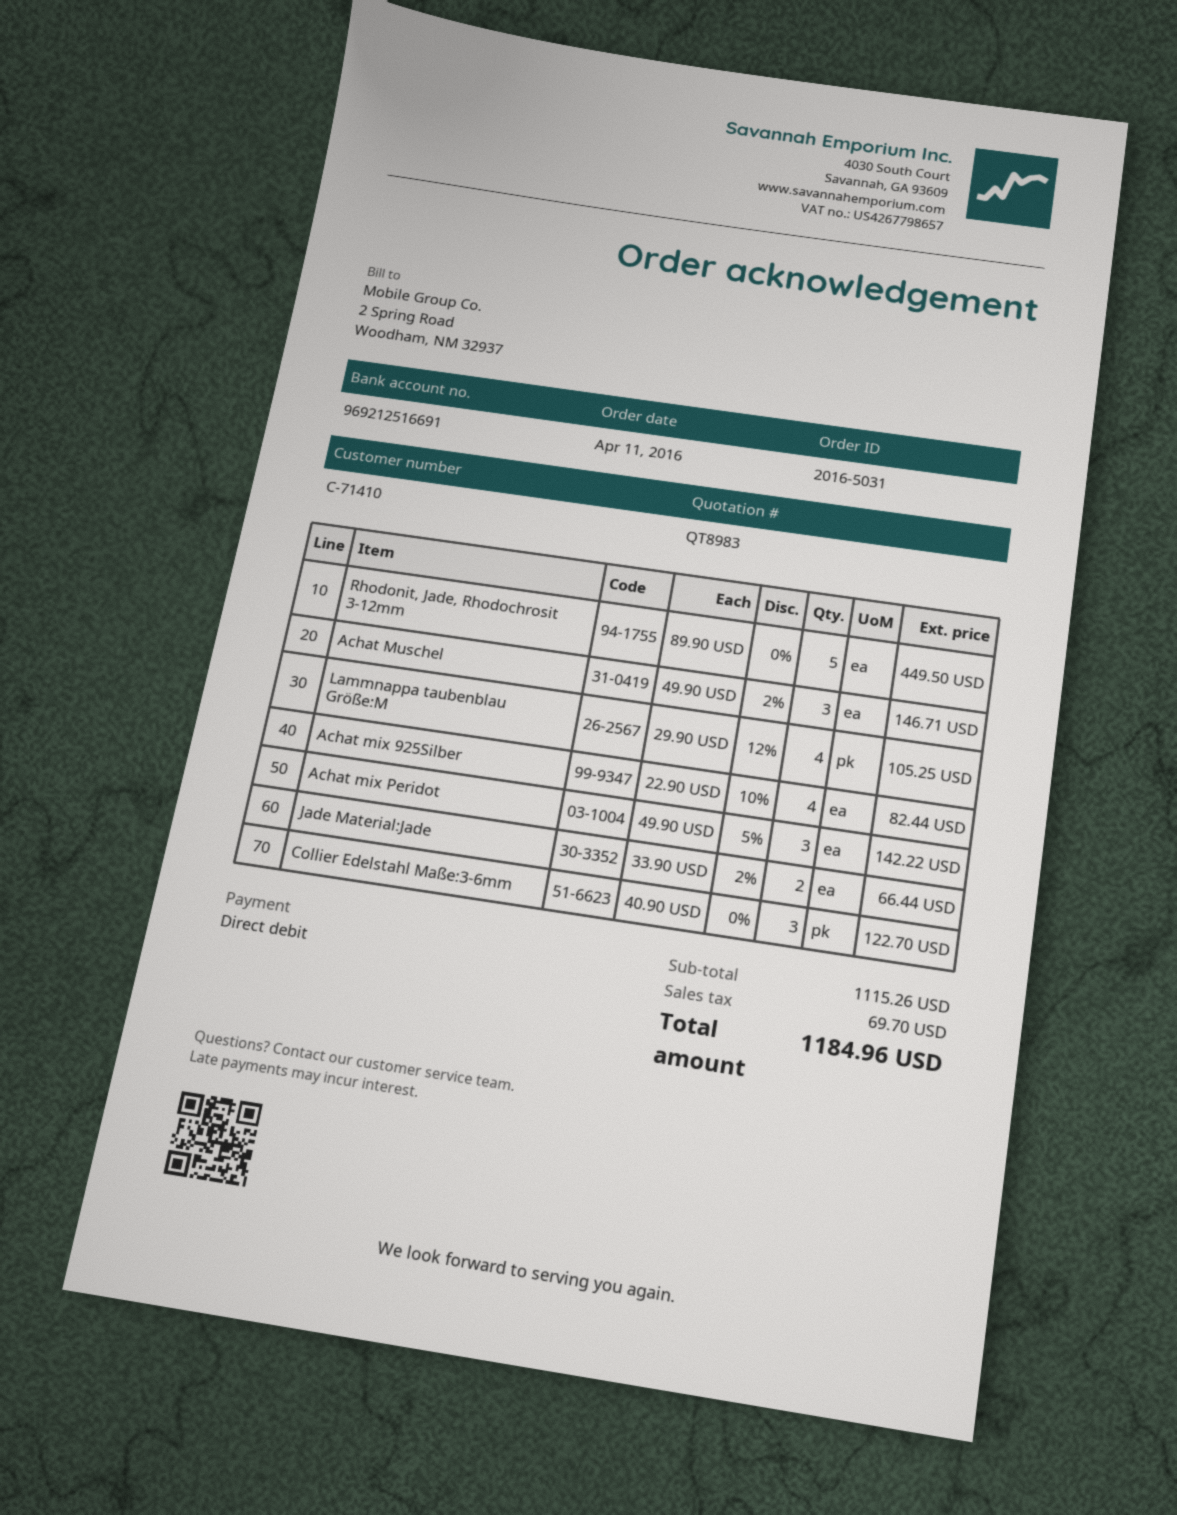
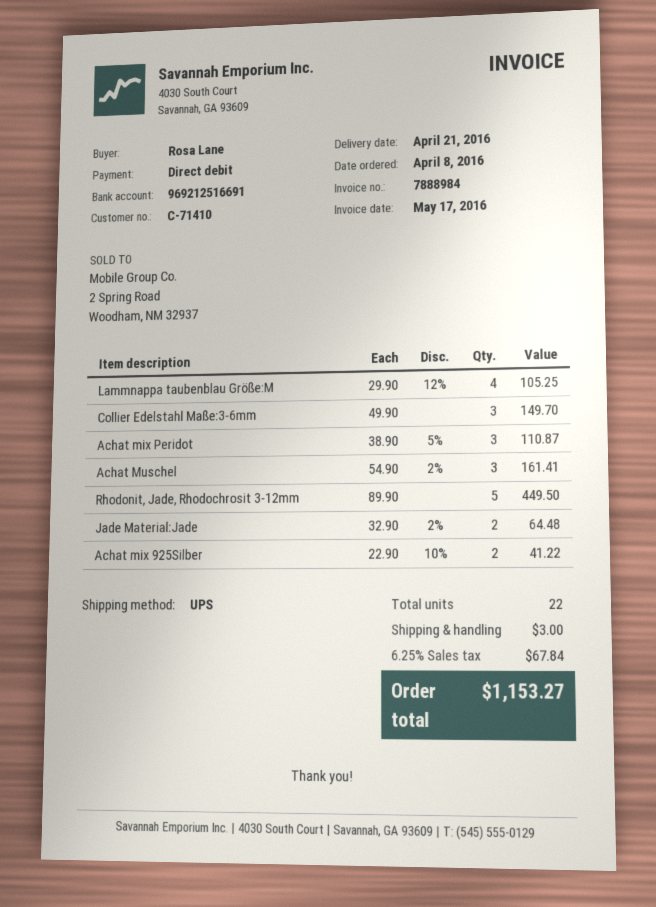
order date: 2016-04-11 -> 2016-04-08
Achat Muschel: 3 x 49.90 - 2% = 146.71 -> 3 x 54.90 - 2% = 161.41
Achat mix 925Silber: 4 x 22.90 - 10% = 82.44 -> 2 x 22.90 - 10% = 41.22
Achat mix Peridot: 3 x 49.90 - 5% = 142.22 -> 3 x 38.90 - 5% = 110.87
Jade Material:Jade: 2 x 33.90 - 2% = 66.44 -> 2 x 32.90 - 2% = 64.48
Collier Edelstahl Maße:3-6mm: 3 x 40.90 = 122.70 -> 3 x 49.90 = 149.70
shipping: none -> 3.00
tax: 69.70 -> 67.84
total: 1184.96 -> 1153.27

